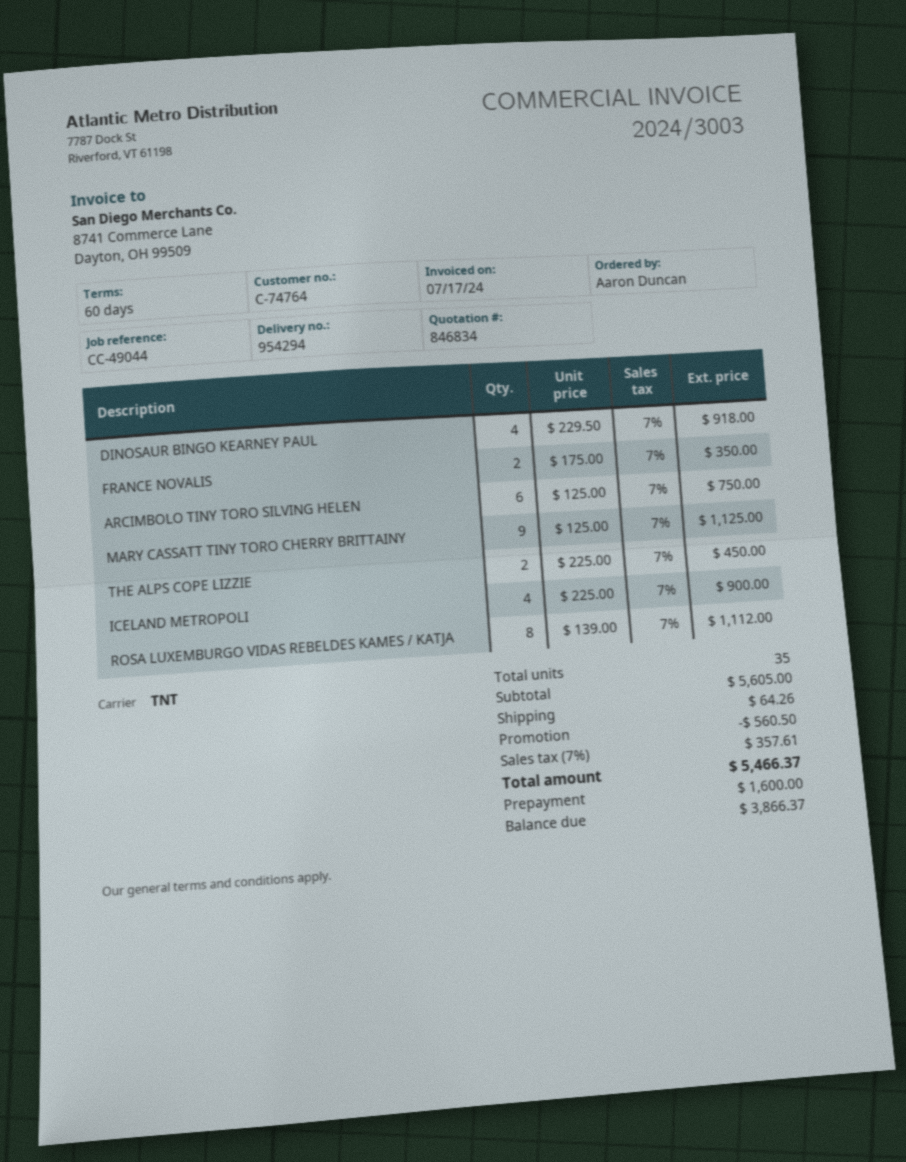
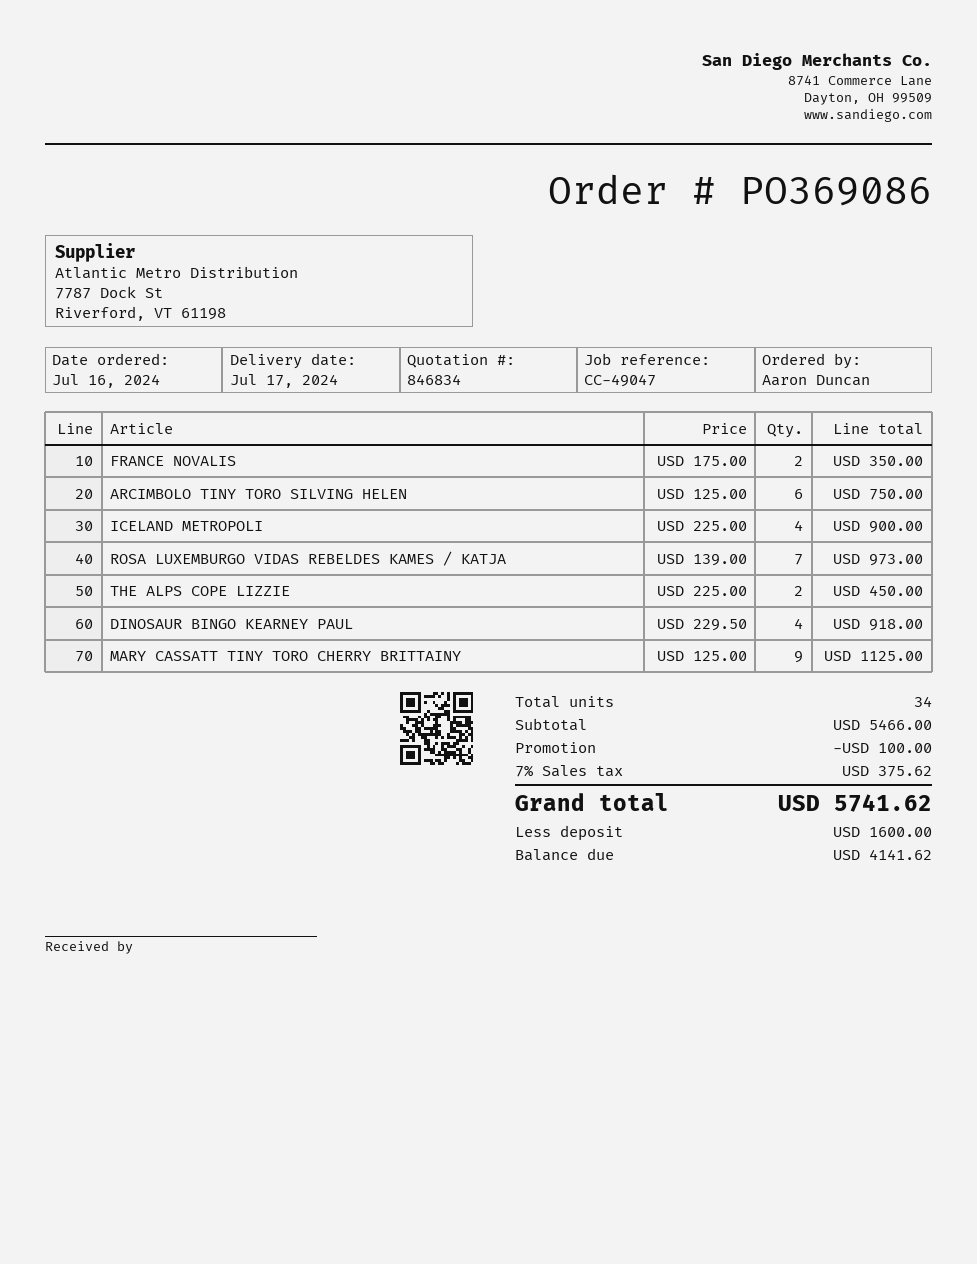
reference: CC-49044 -> CC-49047
ROSA LUXEMBURGO VIDAS REBELDES KAMES / KATJA: 8 x 139.00 = 1112.00 -> 7 x 139.00 = 973.00
total quantity: 35 -> 34
subtotal: 5605.00 -> 5466.00
discount: 560.50 -> 100.00
shipping: 64.26 -> none
tax: 7% = 357.61 -> 7% = 375.62
total: 5466.37 -> 5741.62
balance: 3866.37 -> 4141.62

